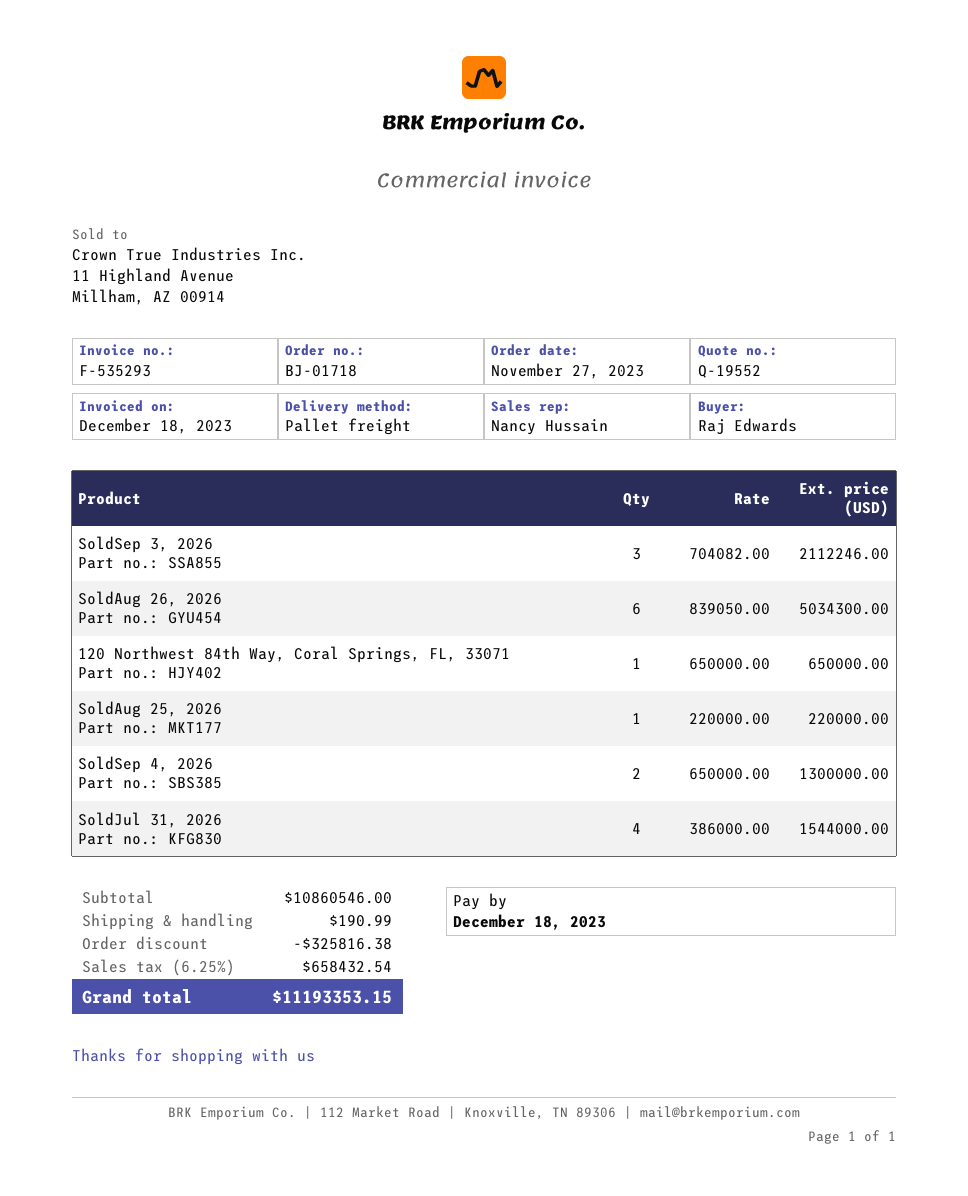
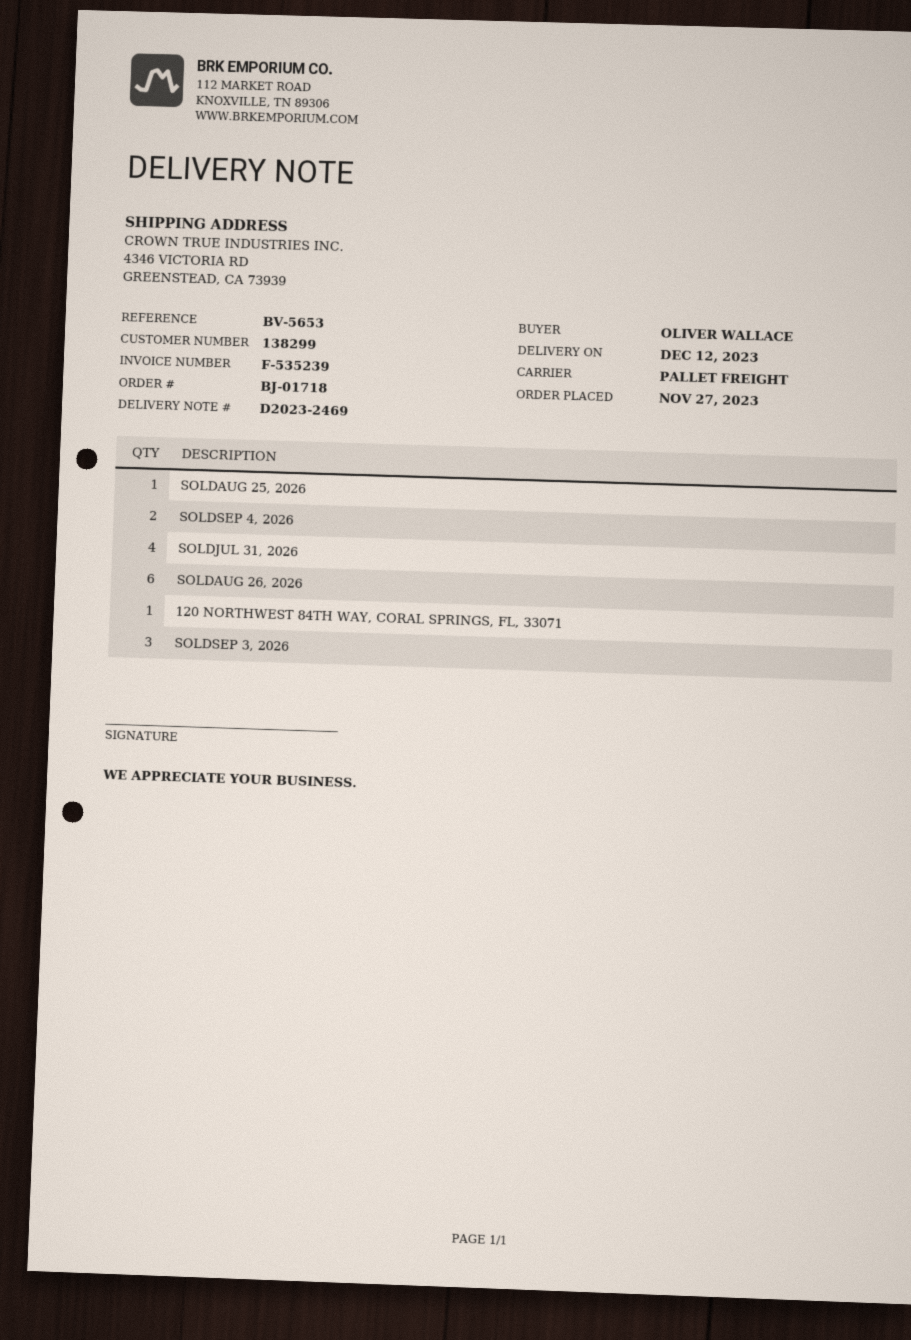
invoice number: F-535293 -> F-535239
ordered by: Raj Edwards -> OLIVER WALLACE

